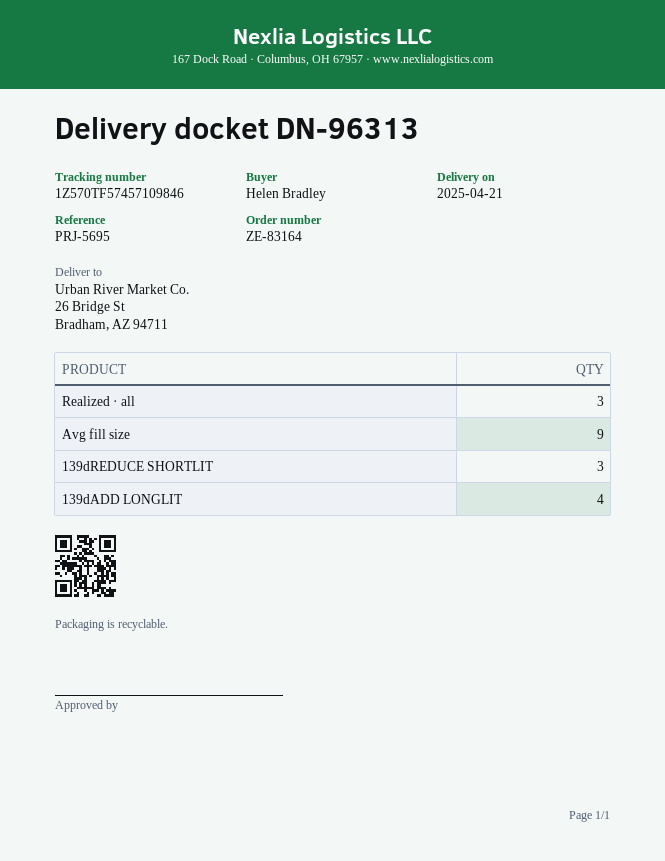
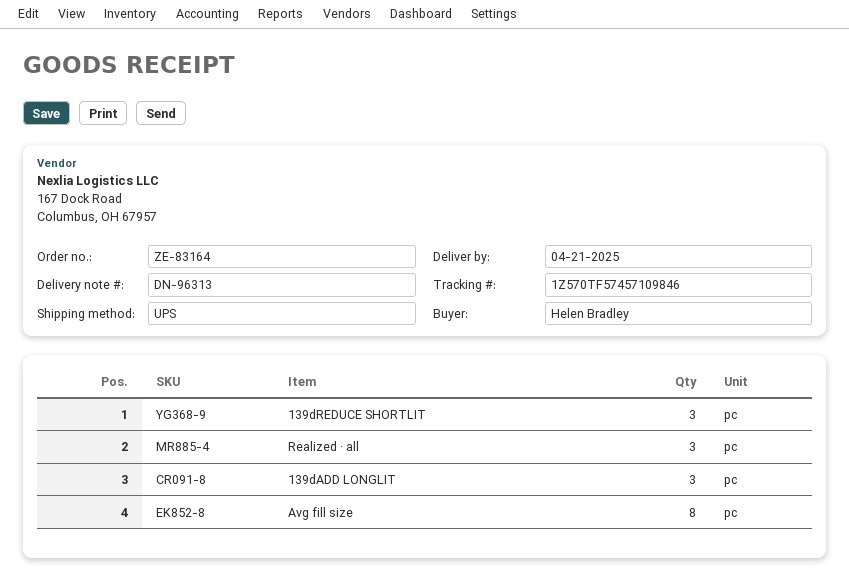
Avg fill size: 9 -> 8
139dADD LONGLIT: 4 -> 3

